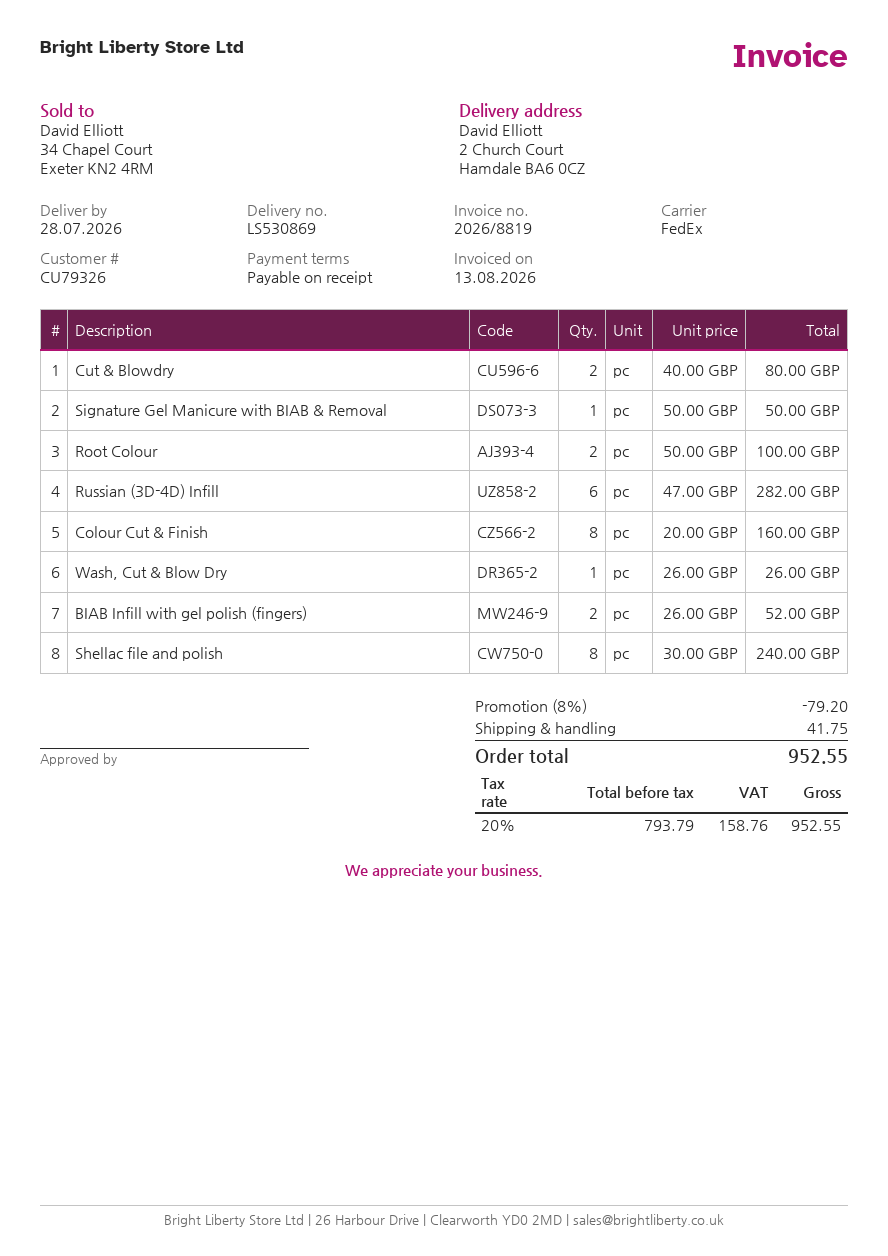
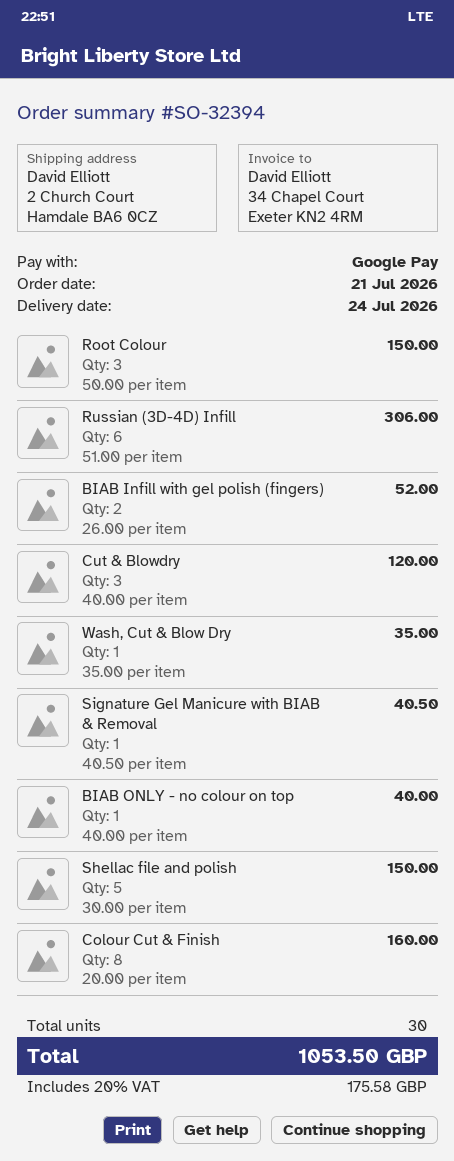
delivery date: 2026-07-28 -> 2026-07-24
Cut & Blowdry: 2 x 40.00 = 80.00 -> 3 x 40.00 = 120.00
Signature Gel Manicure with BIAB & Removal: 1 x 50.00 = 50.00 -> 1 x 40.50 = 40.50
Root Colour: 2 x 50.00 = 100.00 -> 3 x 50.00 = 150.00
Russian (3D-4D) Infill: 6 x 47.00 = 282.00 -> 6 x 51.00 = 306.00
Wash, Cut & Blow Dry: 1 x 26.00 = 26.00 -> 1 x 35.00 = 35.00
Shellac file and polish: 8 x 30.00 = 240.00 -> 5 x 30.00 = 150.00
BIAB ONLY - no colour on top: none -> 1 x 40.00 = 40.00
discount: 8% = 79.20 -> none
shipping: 41.75 -> none
tax: 20% = 158.76 -> 20% = 175.58
total: 952.55 -> 1053.50

